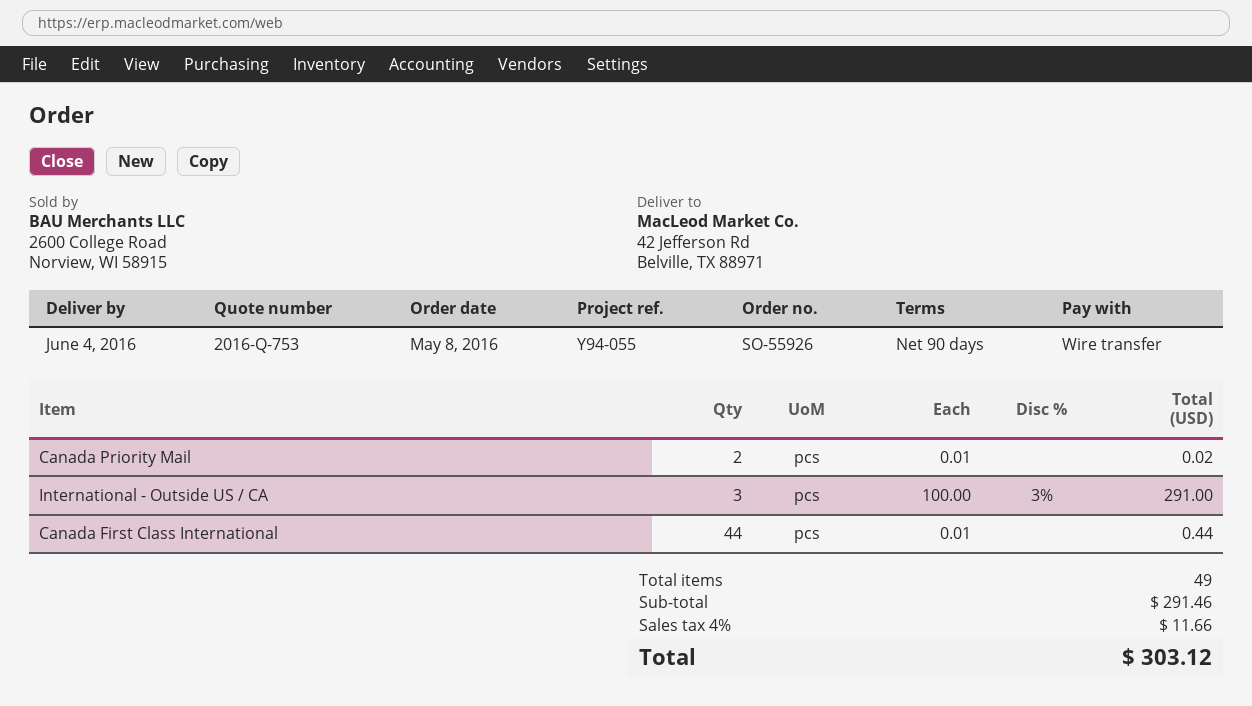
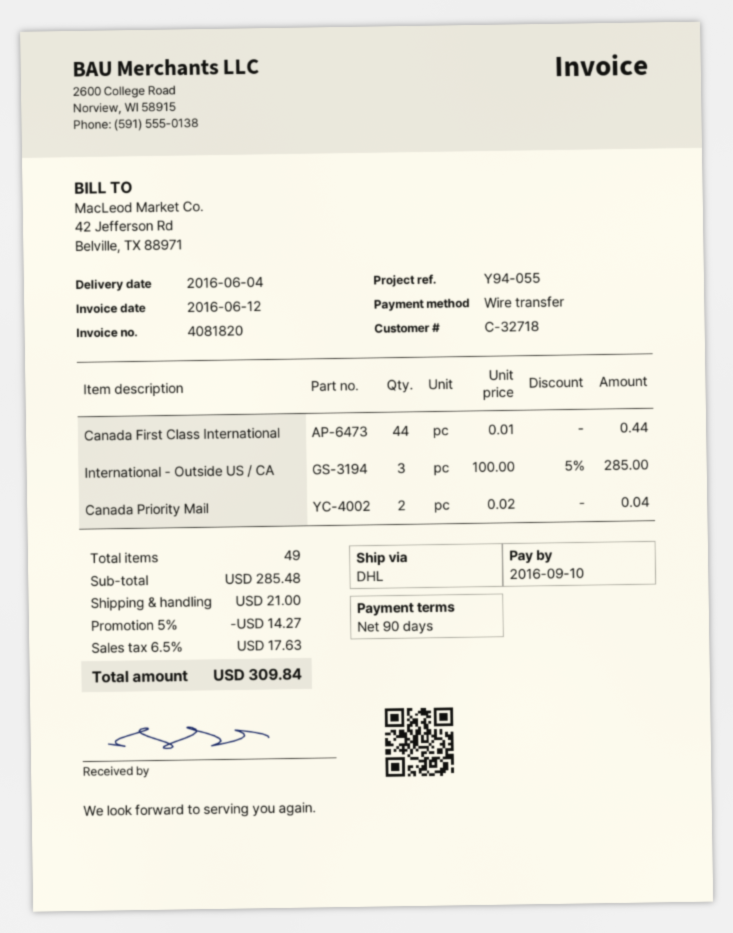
Canada Priority Mail: 2 x 0.01 = 0.02 -> 2 x 0.02 = 0.04
International - Outside US / CA: 3 x 100.00 - 3% = 291.00 -> 3 x 100.00 - 5% = 285.00
subtotal: 291.46 -> 285.48
discount: none -> 5% = 14.27
shipping: none -> 21.00
tax: 4% = 11.66 -> 6.5% = 17.63
total: 303.12 -> 309.84

